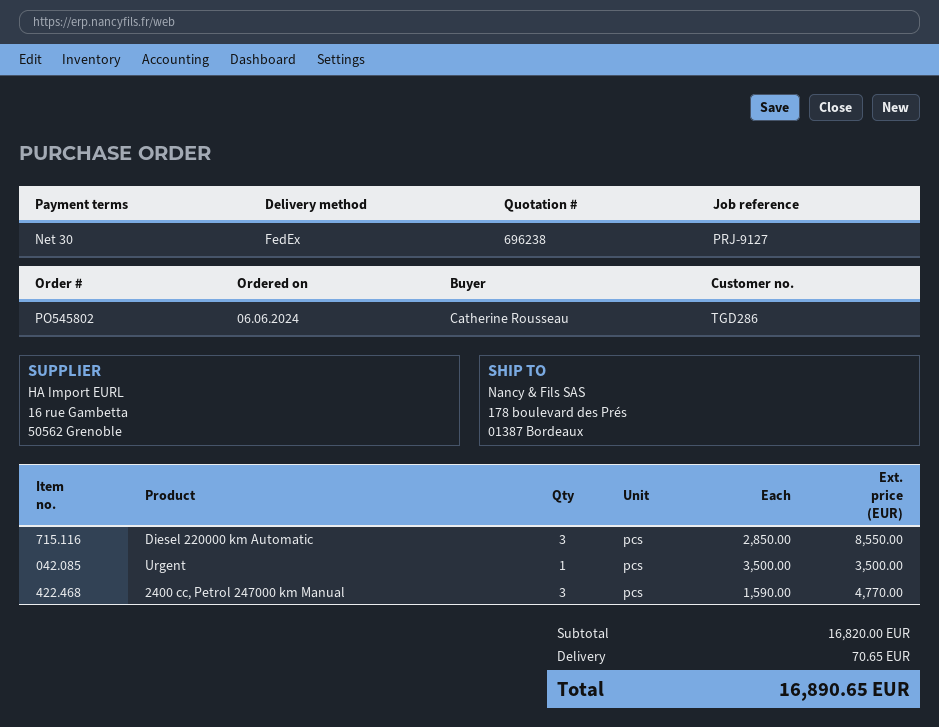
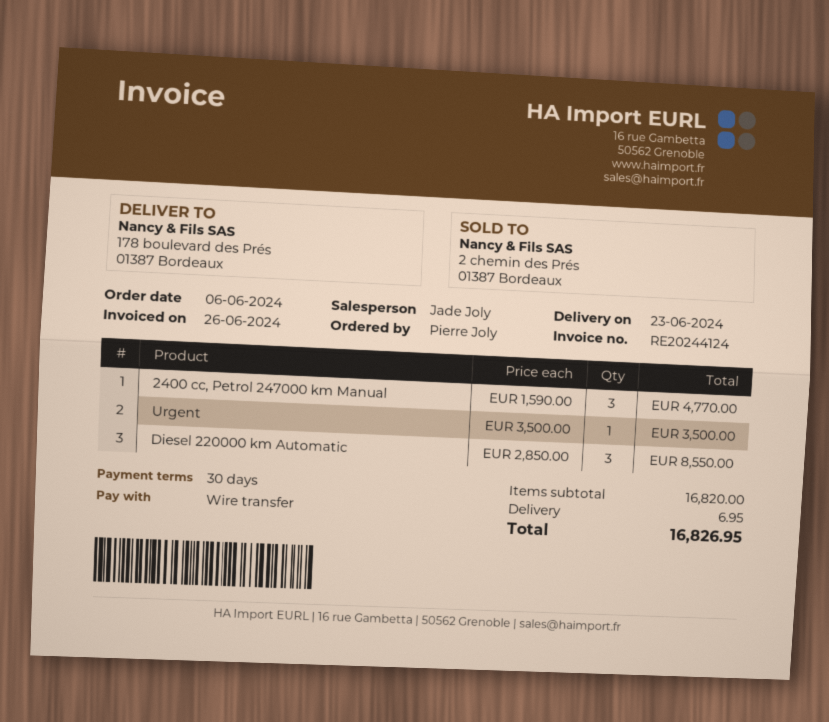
ordered by: Catherine Rousseau -> Pierre Joly
shipping: 70.65 -> 6.95
total: 16890.65 -> 16826.95

